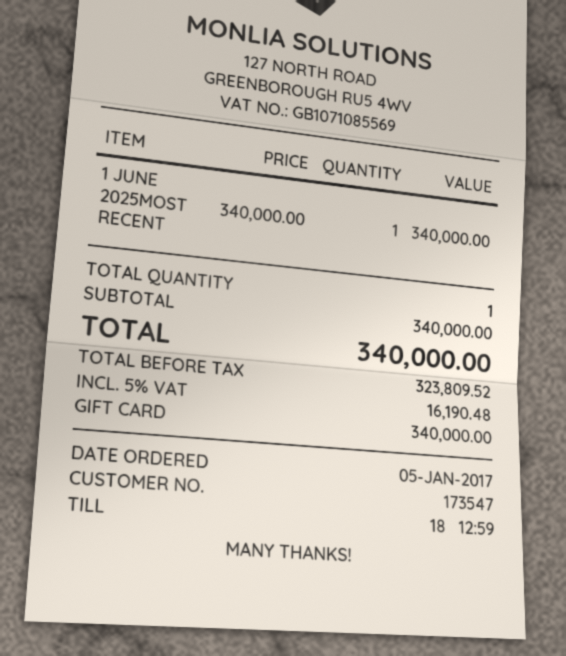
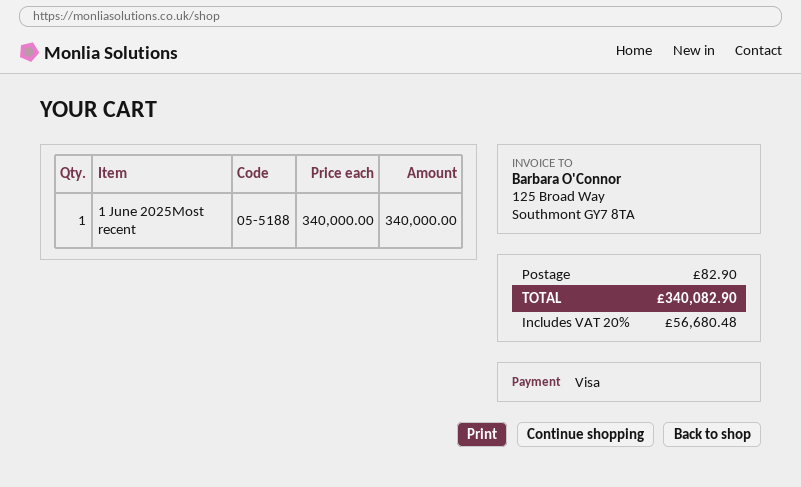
payment method: gift card -> Visa
shipping: none -> 82.90
tax: 5% = 16190.48 -> 20% = 56680.48
total: 340000.00 -> 340082.90

